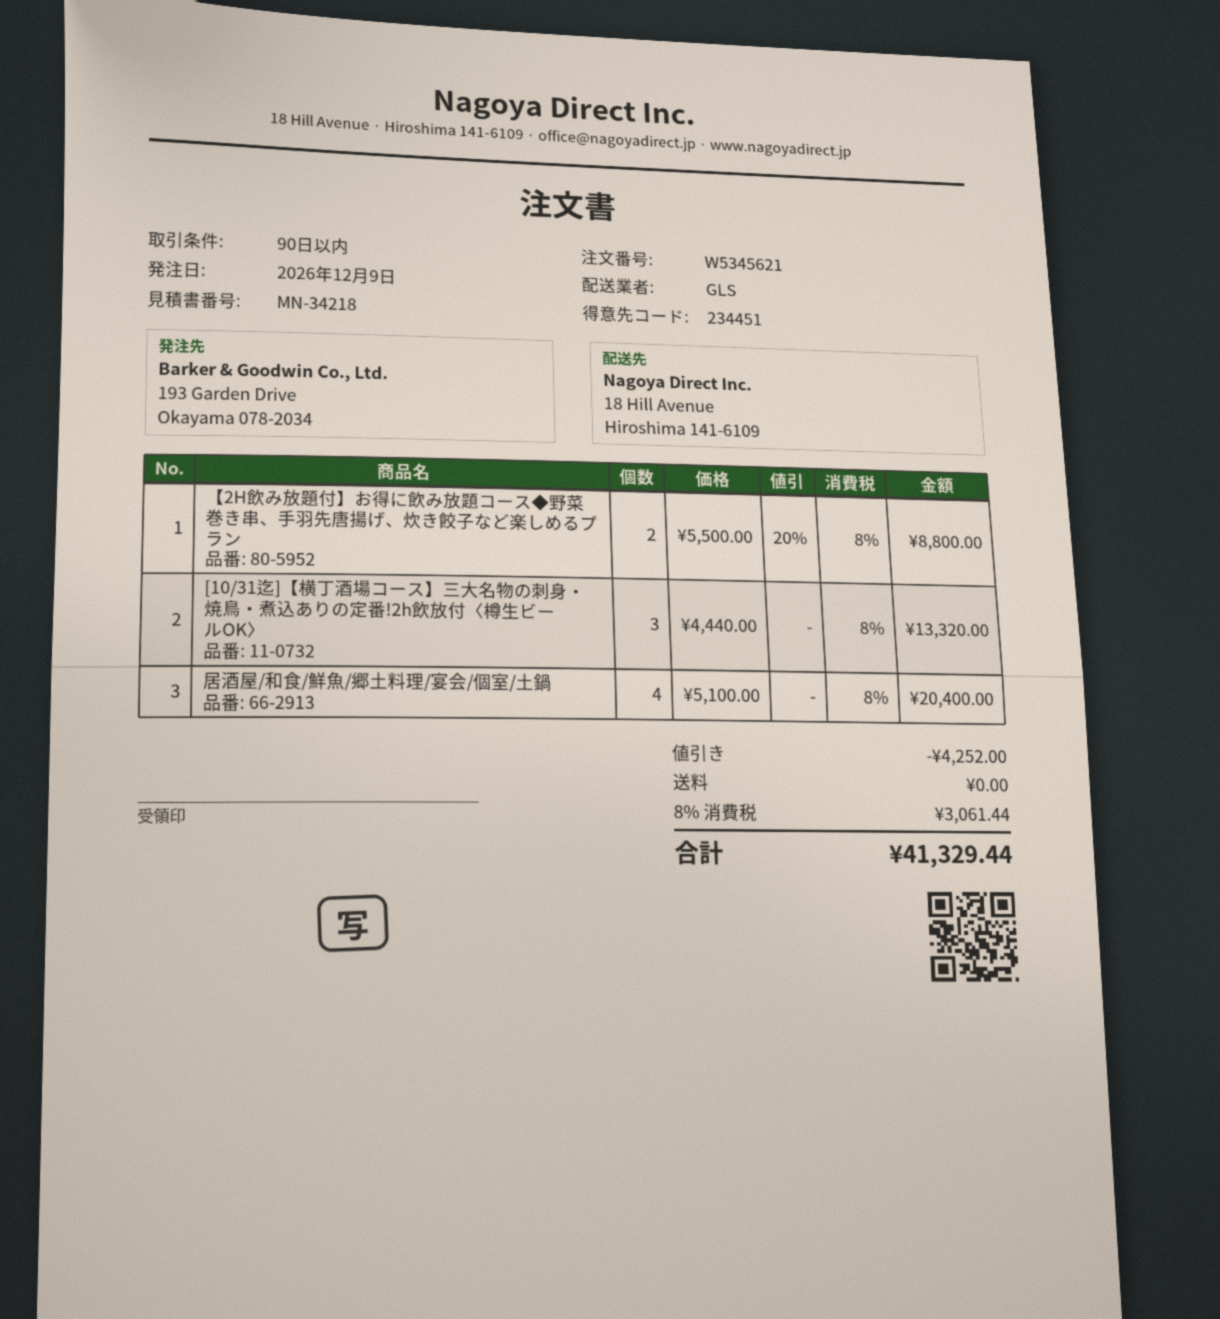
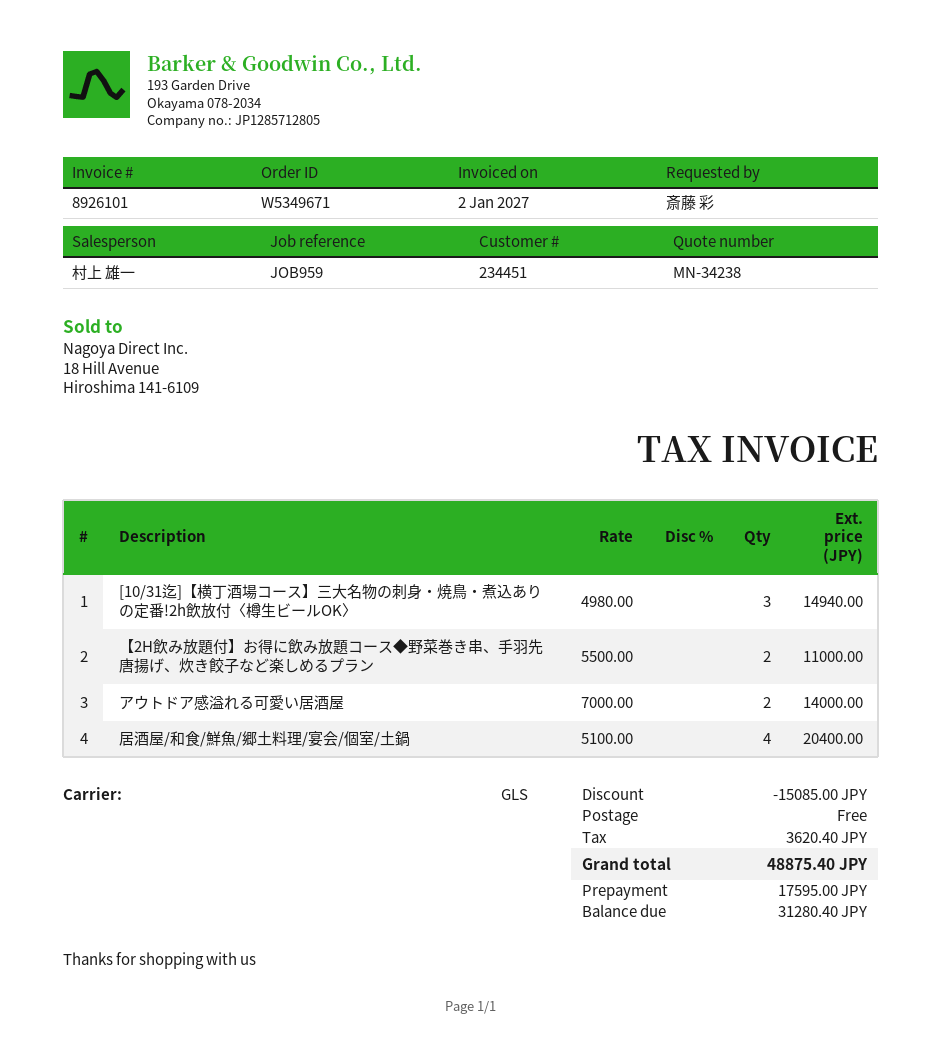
quote number: MN-34218 -> MN-34238
order number: W5345621 -> W5349671
【2H飲み放題付】お得に飲み放題コース◆野菜巻き串、手羽先唐揚げ、炊き餃子など楽しめるプラン: 2 x 5500.00 - 20% = 8800.00 -> 2 x 5500.00 = 11000.00
[10/31迄]【横丁酒場コース】三大名物の刺身・焼鳥・煮込ありの定番!2h飲放付〈樽生ビールOK〉: 3 x 4440.00 = 13320.00 -> 3 x 4980.00 = 14940.00
アウトドア感溢れる可愛い居酒屋: none -> 2 x 7000.00 = 14000.00
discount: 4252.00 -> 15085.00
tax: 3061.44 -> 3620.40
total: 41329.44 -> 48875.40

